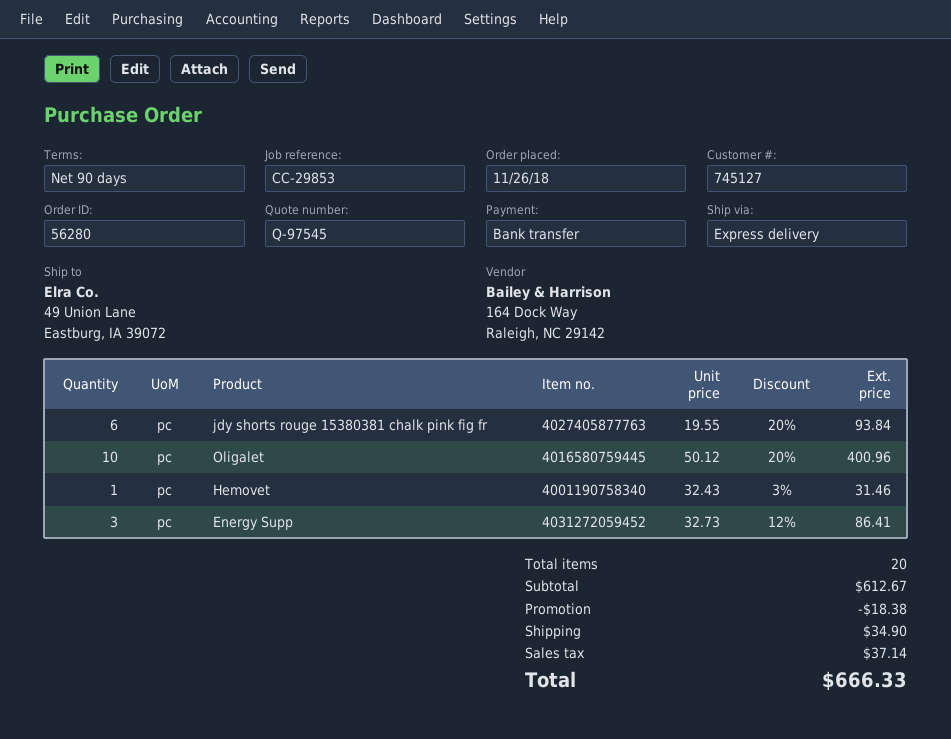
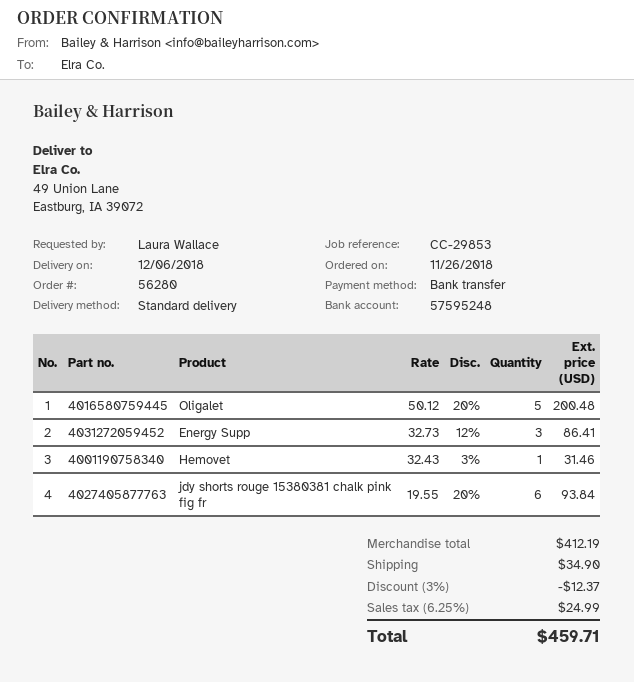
shipping method: express -> standard
Oligalet: 10 x 50.12 - 20% = 400.96 -> 5 x 50.12 - 20% = 200.48
subtotal: 612.67 -> 412.19
discount: 18.38 -> 12.37
tax: 37.14 -> 24.99
total: 666.33 -> 459.71

